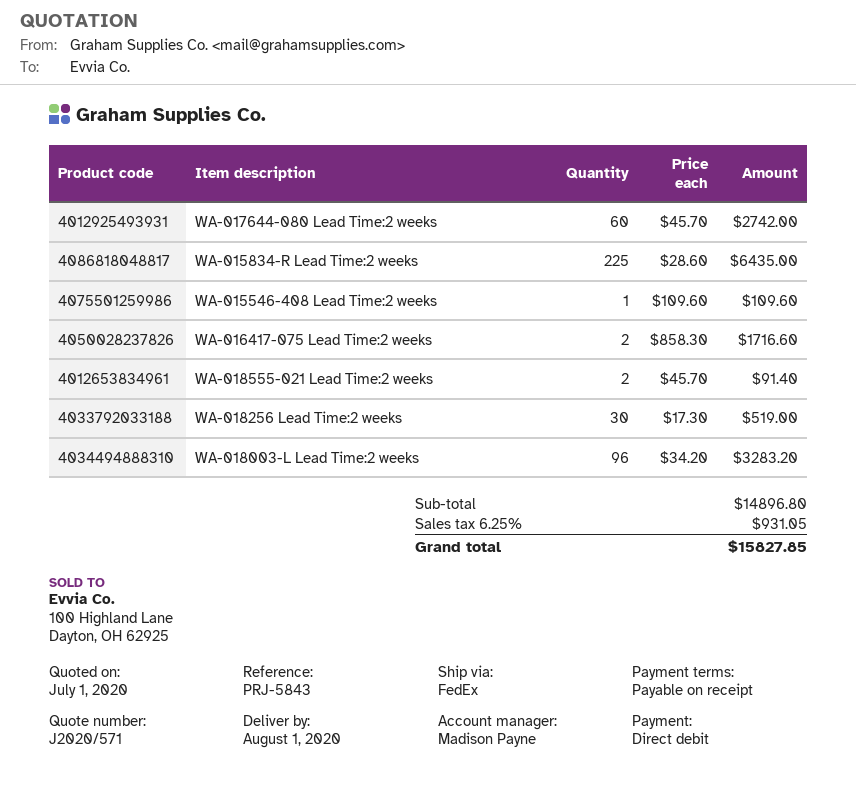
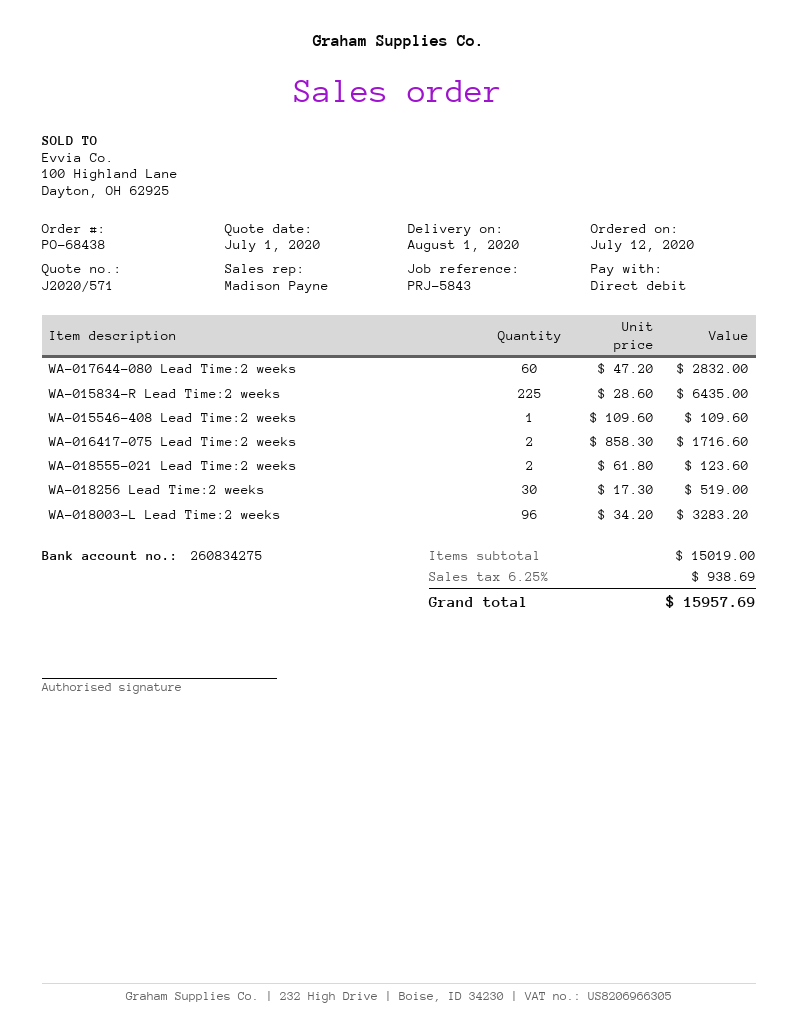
WA-017644-080 Lead Time:2 weeks: 60 x 45.70 = 2742.00 -> 60 x 47.20 = 2832.00
WA-018555-021 Lead Time:2 weeks: 2 x 45.70 = 91.40 -> 2 x 61.80 = 123.60
subtotal: 14896.80 -> 15019.00
tax: 6.25% = 931.05 -> 6.25% = 938.69
total: 15827.85 -> 15957.69

